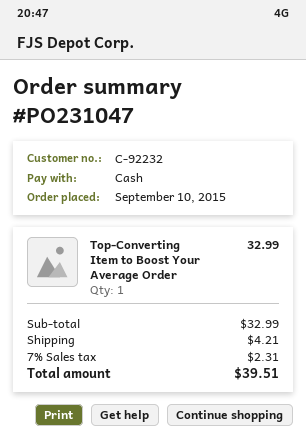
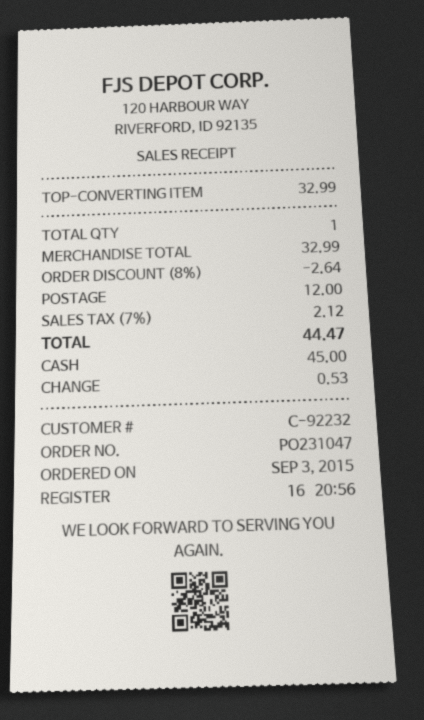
order date: 2015-09-10 -> 2015-09-03
discount: none -> 8% = 2.64
shipping: 4.21 -> 12.00
tax: 7% = 2.31 -> 7% = 2.12
total: 39.51 -> 44.47

